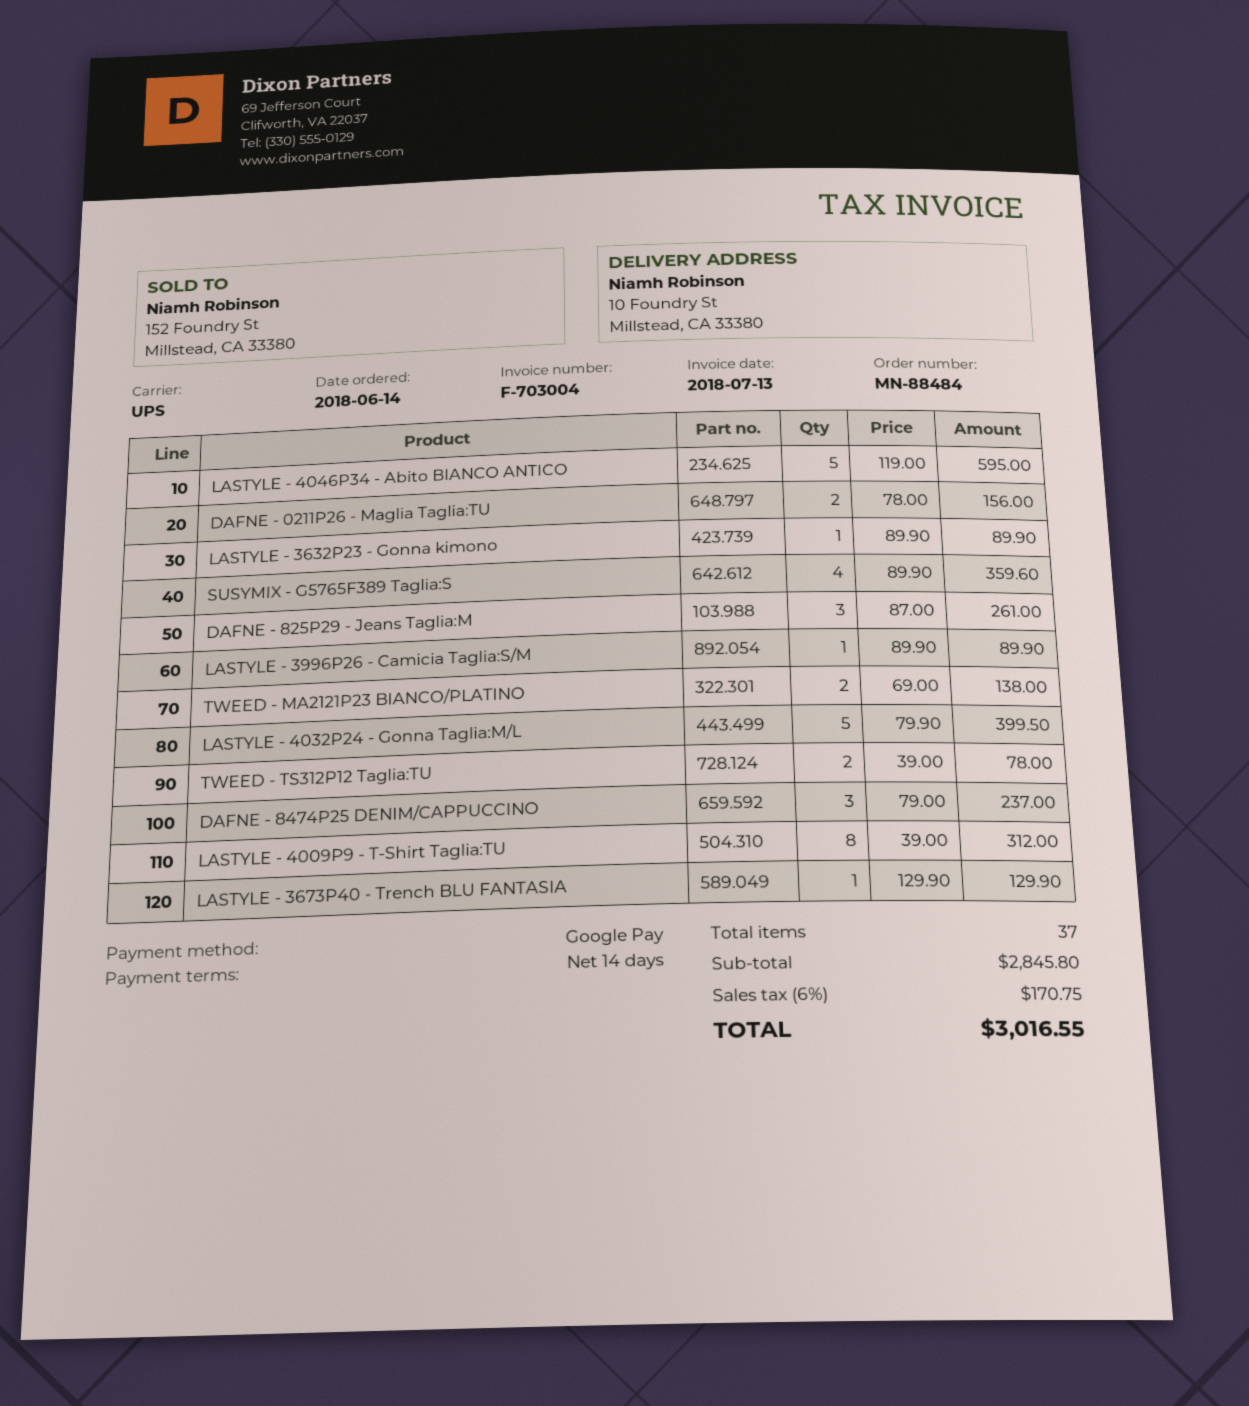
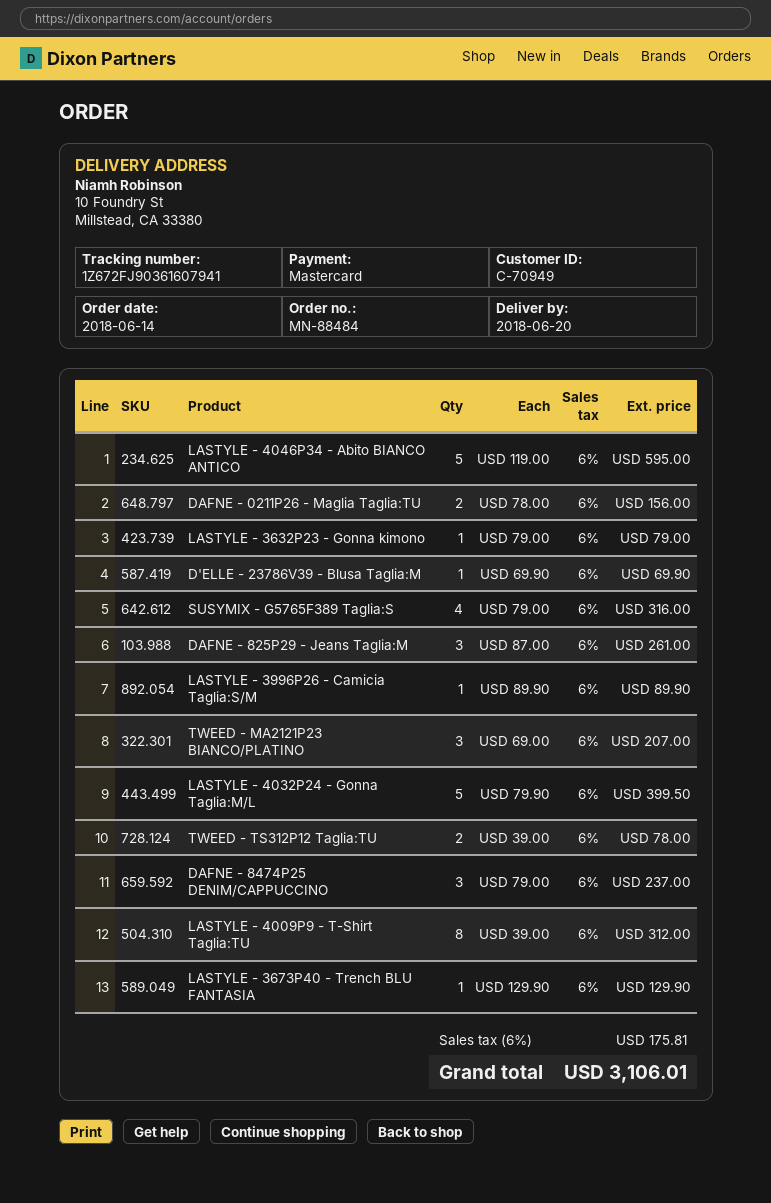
payment method: Google Pay -> Mastercard
LASTYLE - 3632P23 - Gonna kimono: 1 x 89.90 = 89.90 -> 1 x 79.00 = 79.00
SUSYMIX - G5765F389 Taglia:S: 4 x 89.90 = 359.60 -> 4 x 79.00 = 316.00
TWEED - MA2121P23 BIANCO/PLATINO: 2 x 69.00 = 138.00 -> 3 x 69.00 = 207.00
D'ELLE - 23786V39 - Blusa Taglia:M: none -> 1 x 69.90 = 69.90
tax: 6% = 170.75 -> 6% = 175.81
total: 3016.55 -> 3106.01

